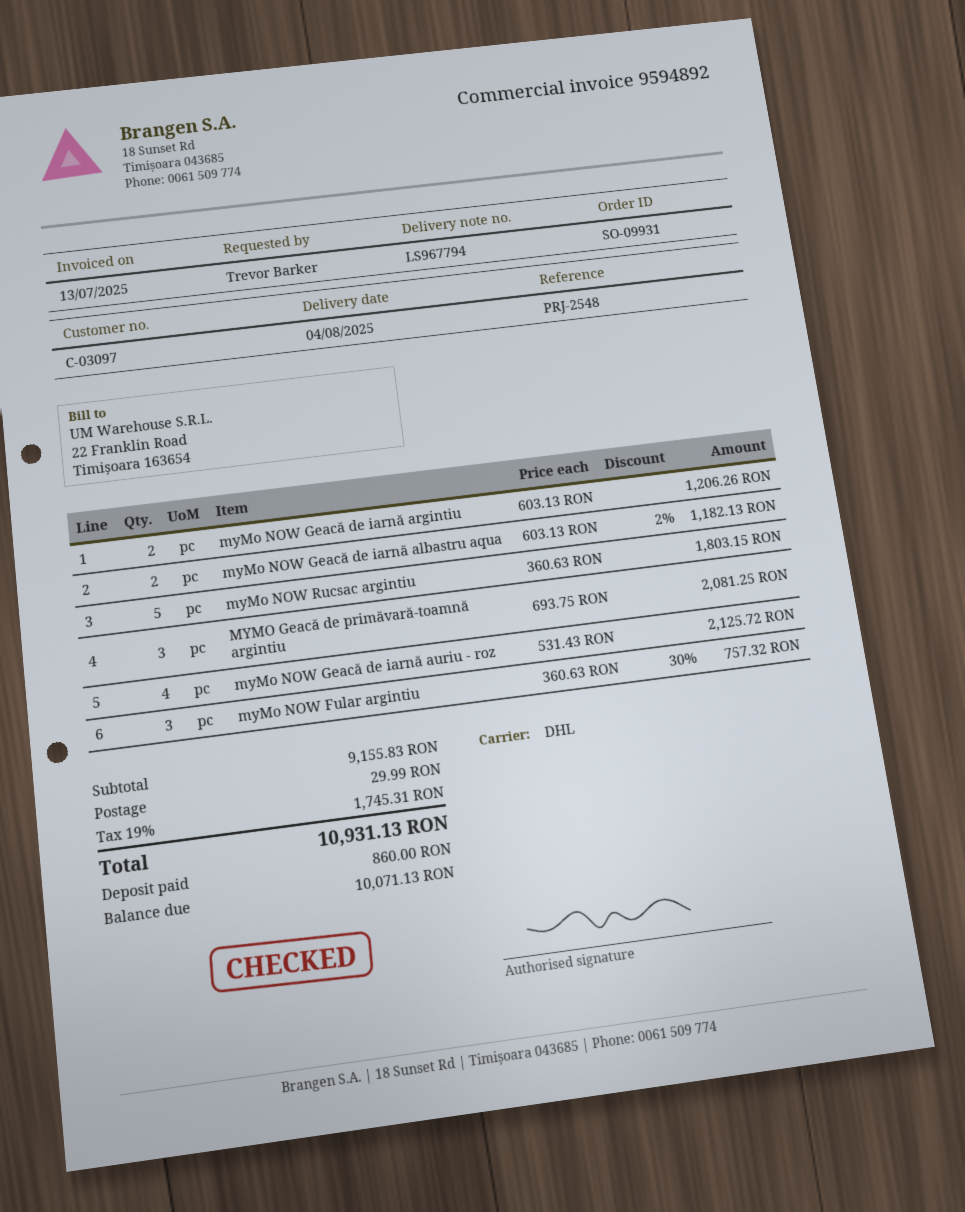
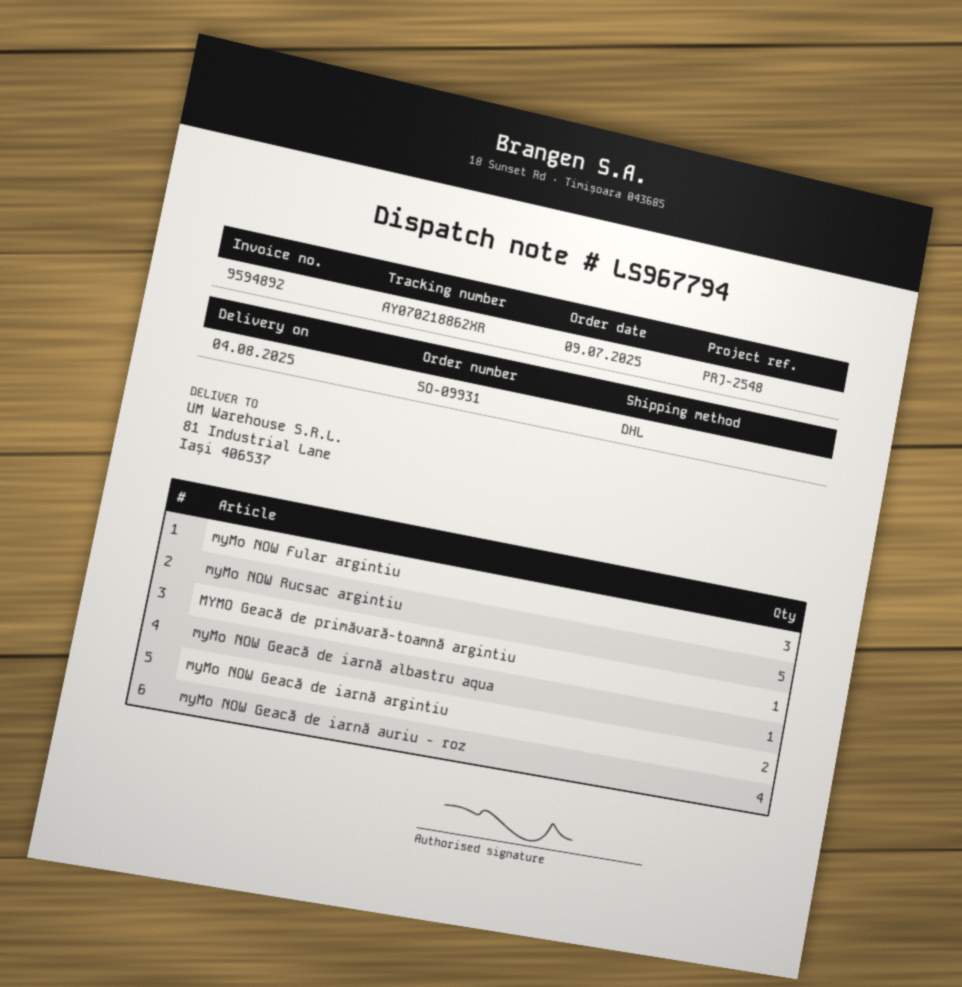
myMo NOW Geacă de iarnă albastru aqua: 2 -> 1
MYMO Geacă de primăvară-toamnă argintiu: 3 -> 1

